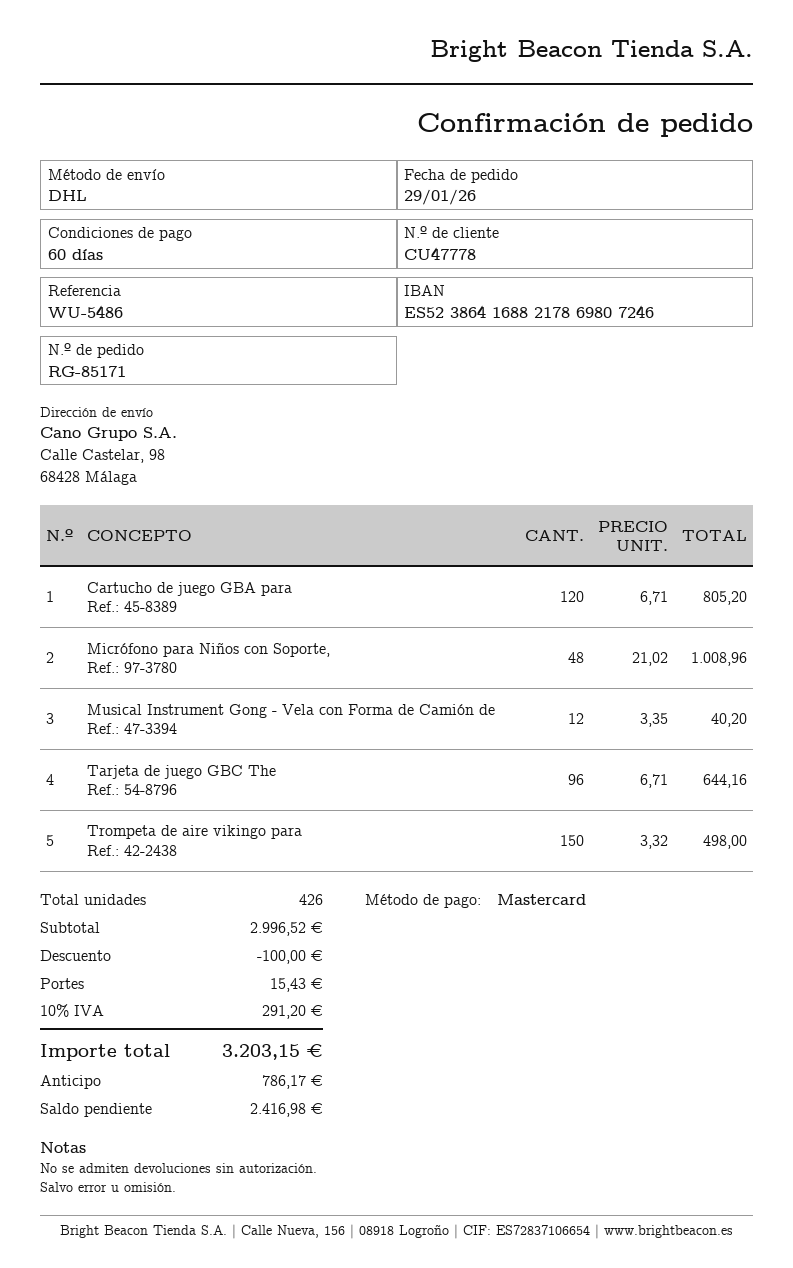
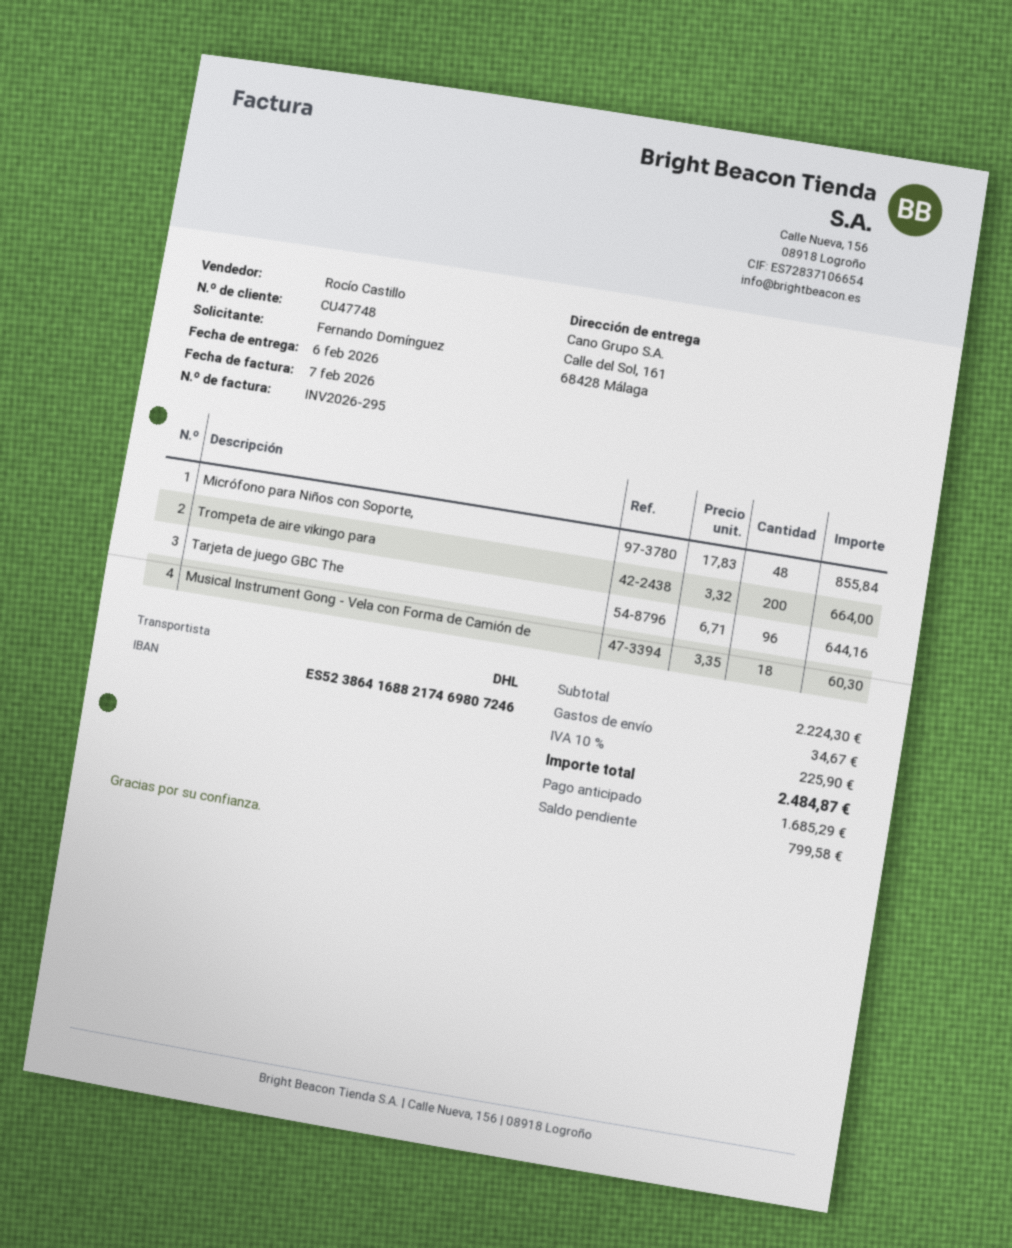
customer number: CU47778 -> CU47748
bank account: ES5238641688217869807246 -> ES5238641688217469807246
ship to: Calle Castelar, 98, 68428 Málaga -> Calle del Sol, 161, 68428 Málaga
Cartucho de juego GBA para: 120 x 6.71 = 805.20 -> none
Micrófono para Niños con Soporte,: 48 x 21.02 = 1008.96 -> 48 x 17.83 = 855.84
Musical Instrument Gong - Vela con Forma de Camión de: 12 x 3.35 = 40.20 -> 18 x 3.35 = 60.30
Trompeta de aire vikingo para: 150 x 3.32 = 498.00 -> 200 x 3.32 = 664.00
subtotal: 2996.52 -> 2224.30
discount: 100.00 -> none
shipping: 15.43 -> 34.67
tax: 10% = 291.20 -> 10% = 225.90
total: 3203.15 -> 2484.87
deposit: 786.17 -> 1685.29
balance: 2416.98 -> 799.58

